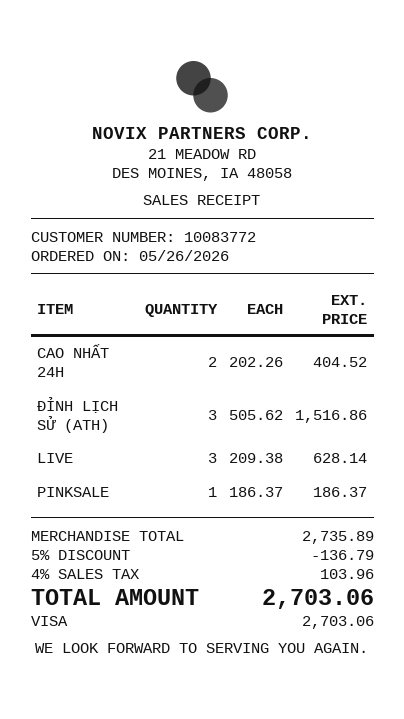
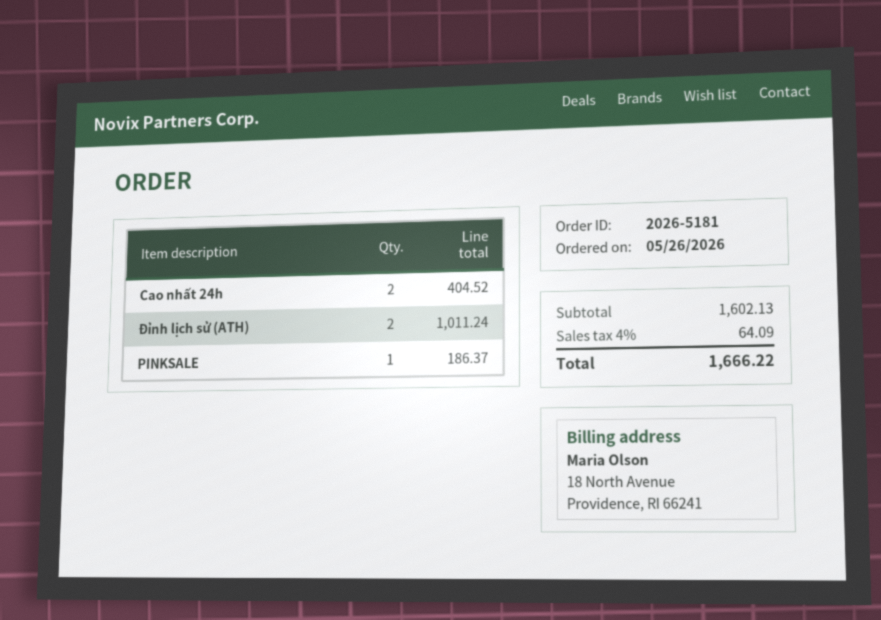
ĐỈNH LỊCH SỬ (ATH): 3 for 1516.86 -> 2 for 1011.24
LIVE: 3 for 628.14 -> none
subtotal: 2735.89 -> 1602.13
discount: 5% = 136.79 -> none
tax: 4% = 103.96 -> 4% = 64.09
total: 2703.06 -> 1666.22

